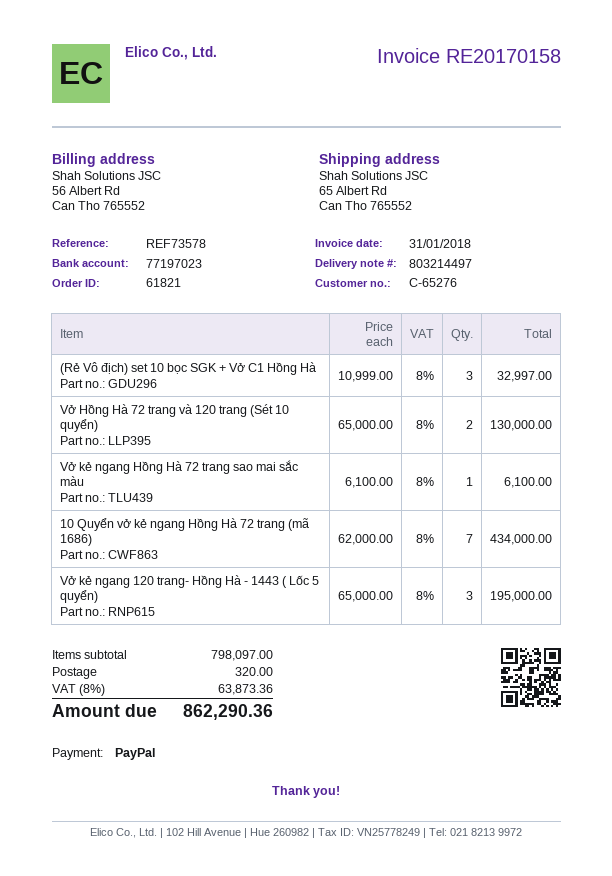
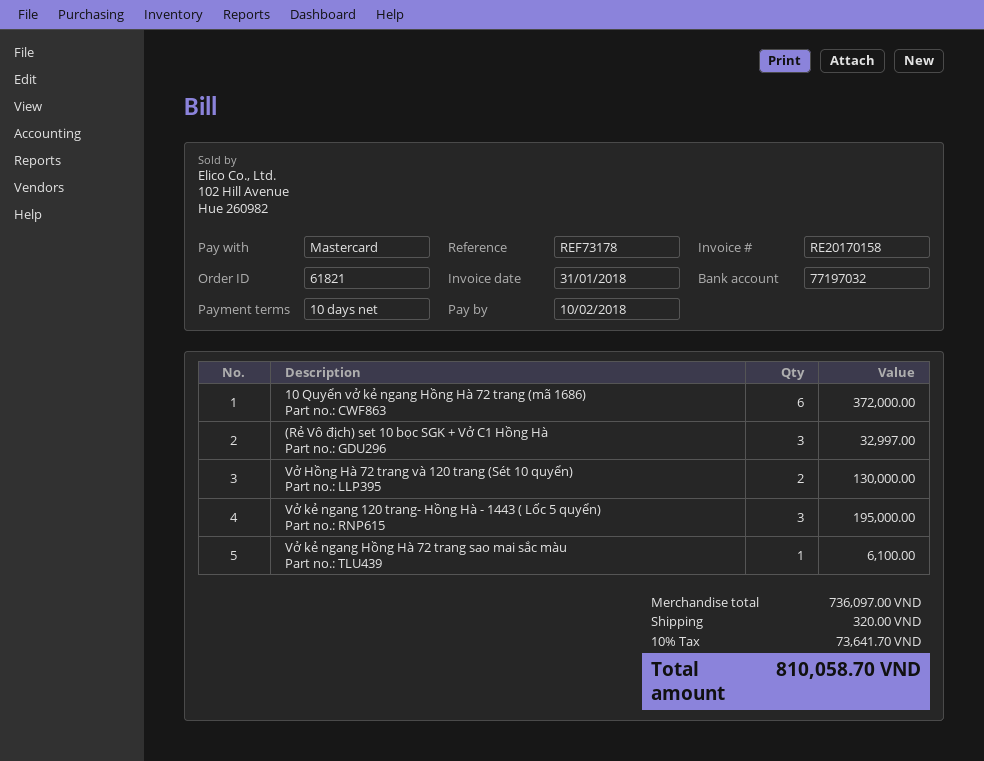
reference: REF73578 -> REF73178
payment method: PayPal -> Mastercard
bank account: 77197023 -> 77197032
10 Quyển vở kẻ ngang Hồng Hà 72 trang (mã 1686): 7 for 434000.00 -> 6 for 372000.00
subtotal: 798097.00 -> 736097.00
tax: 8% = 63873.36 -> 10% = 73641.70
total: 862290.36 -> 810058.70

